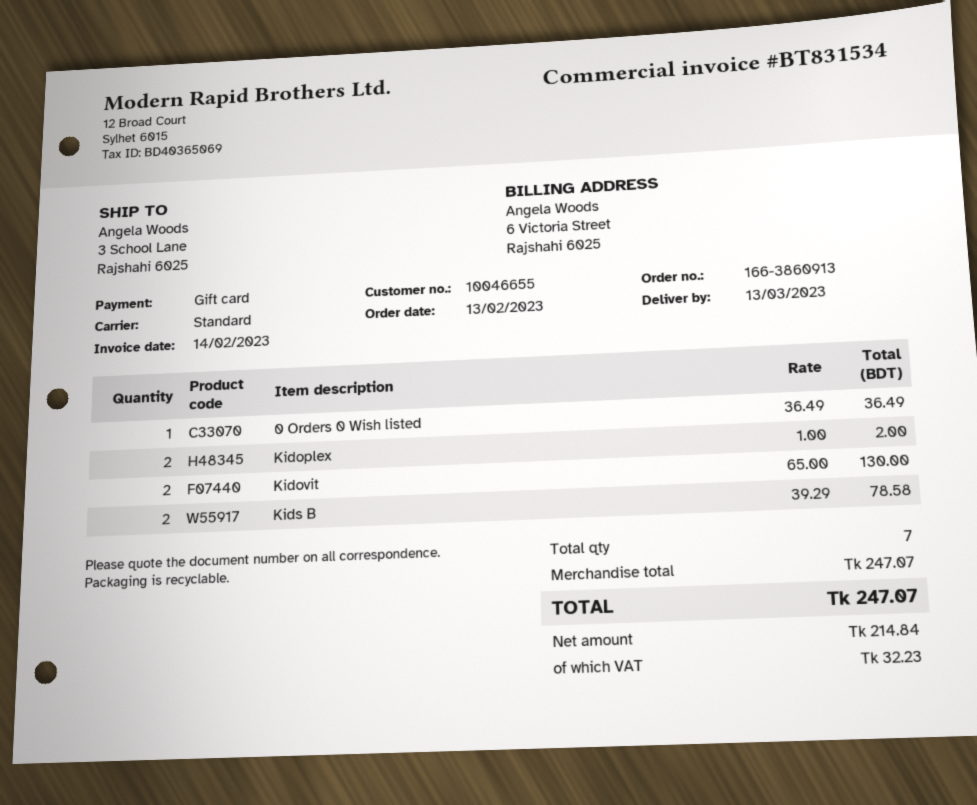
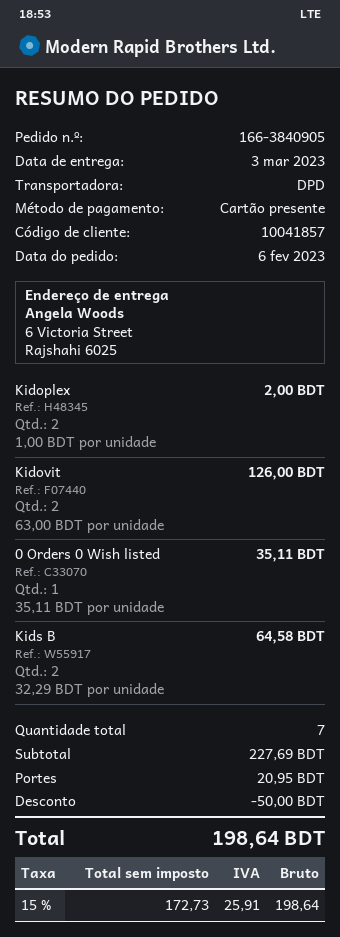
order number: 166-3860913 -> 166-3840905
order date: 2023-02-13 -> 2023-02-06
delivery date: 2023-03-13 -> 2023-03-03
customer number: 10046655 -> 10041857
shipping method: standard -> DPD
ship to: 3 School Lane, Rajshahi 6025 -> 6 Victoria Street, Rajshahi 6025
0 Orders 0 Wish listed: 1 x 36.49 = 36.49 -> 1 x 35.11 = 35.11
Kidovit: 2 x 65.00 = 130.00 -> 2 x 63.00 = 126.00
Kids B: 2 x 39.29 = 78.58 -> 2 x 32.29 = 64.58
subtotal: 247.07 -> 227.69
discount: none -> 50.00
shipping: none -> 20.95
net: 214.84 -> 172.73
tax: 32.23 -> 25.91
total: 247.07 -> 198.64

